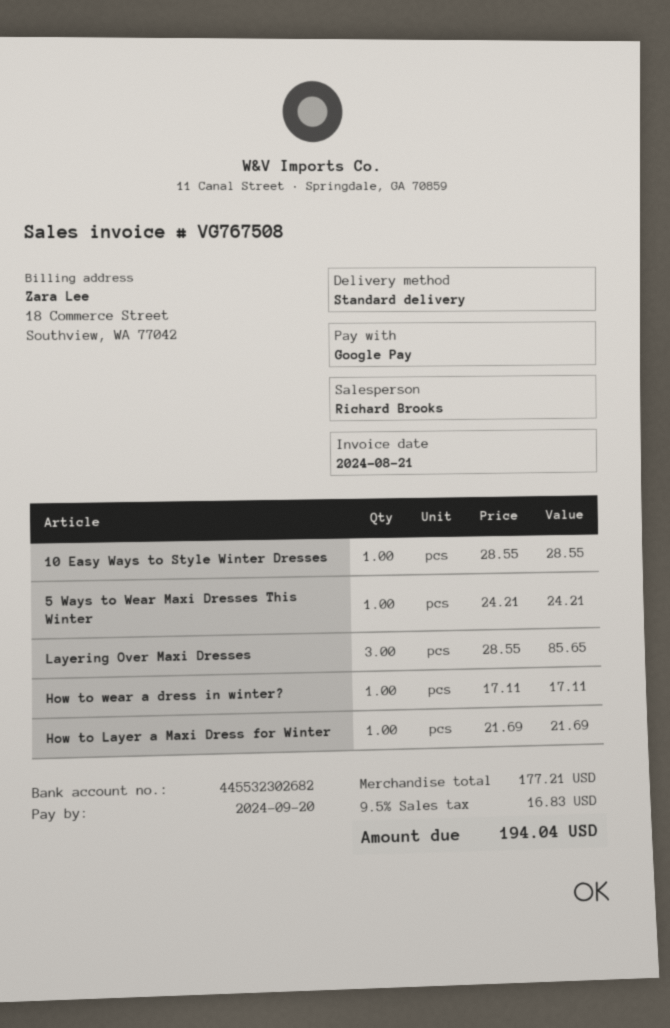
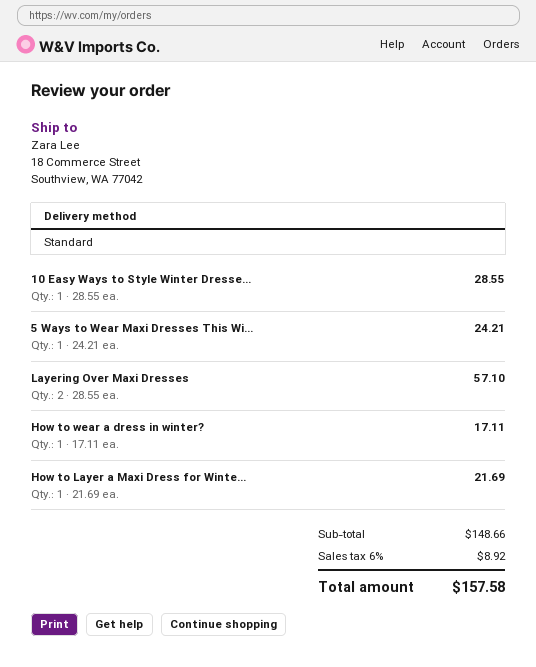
Layering Over Maxi Dresses: 3 x 28.55 = 85.65 -> 2 x 28.55 = 57.10
subtotal: 177.21 -> 148.66
tax: 9.5% = 16.83 -> 6% = 8.92
total: 194.04 -> 157.58

